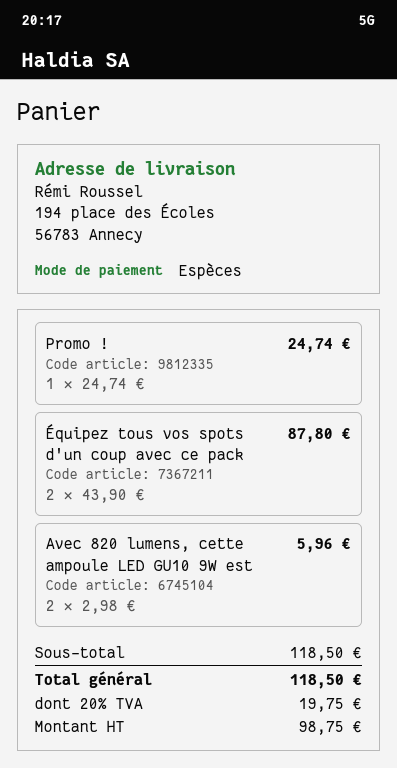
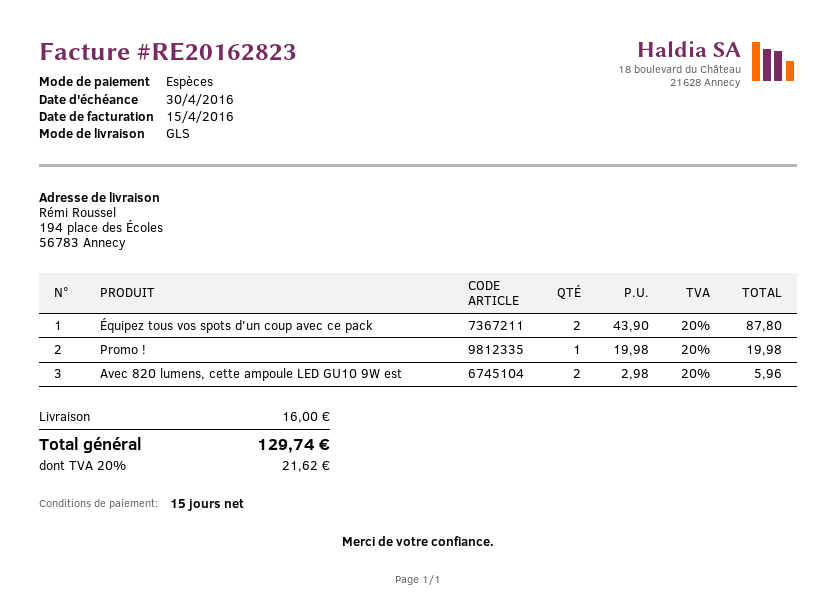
Promo !: 1 x 24.74 = 24.74 -> 1 x 19.98 = 19.98
shipping: none -> 16.00
tax: 20% = 19.75 -> 20% = 21.62
total: 118.50 -> 129.74

